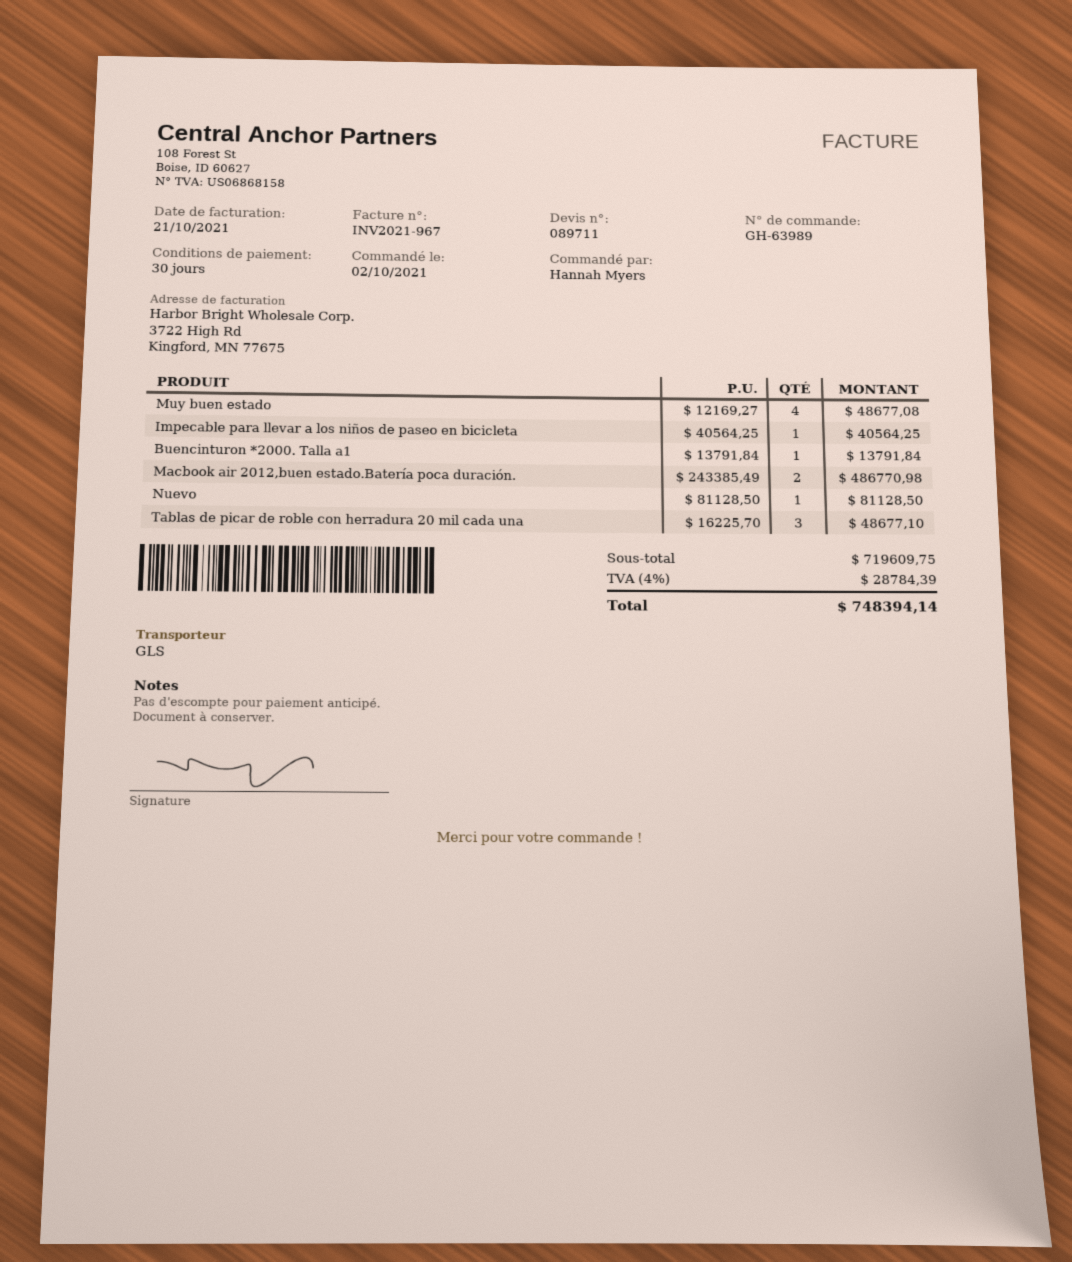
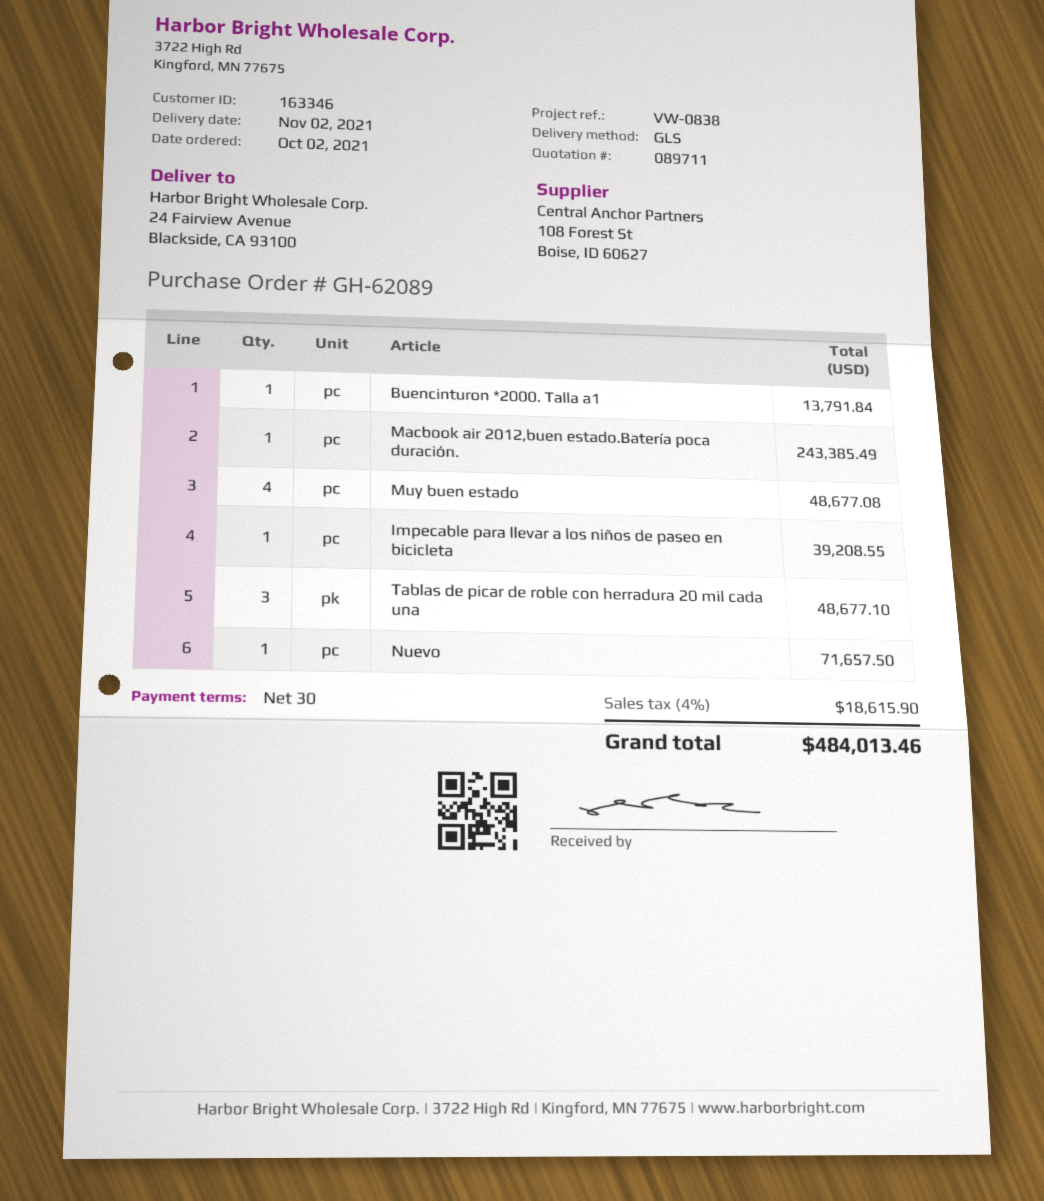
order number: GH-63989 -> GH-62089
Impecable para llevar a los niños de paseo en bicicleta: 1 for 40564.25 -> 1 for 39208.55
Macbook air 2012,buen estado.Batería poca duración.: 2 for 486770.98 -> 1 for 243385.49
Nuevo: 1 for 81128.50 -> 1 for 71657.50
tax: 4% = 28784.39 -> 4% = 18615.90
total: 748394.14 -> 484013.46

